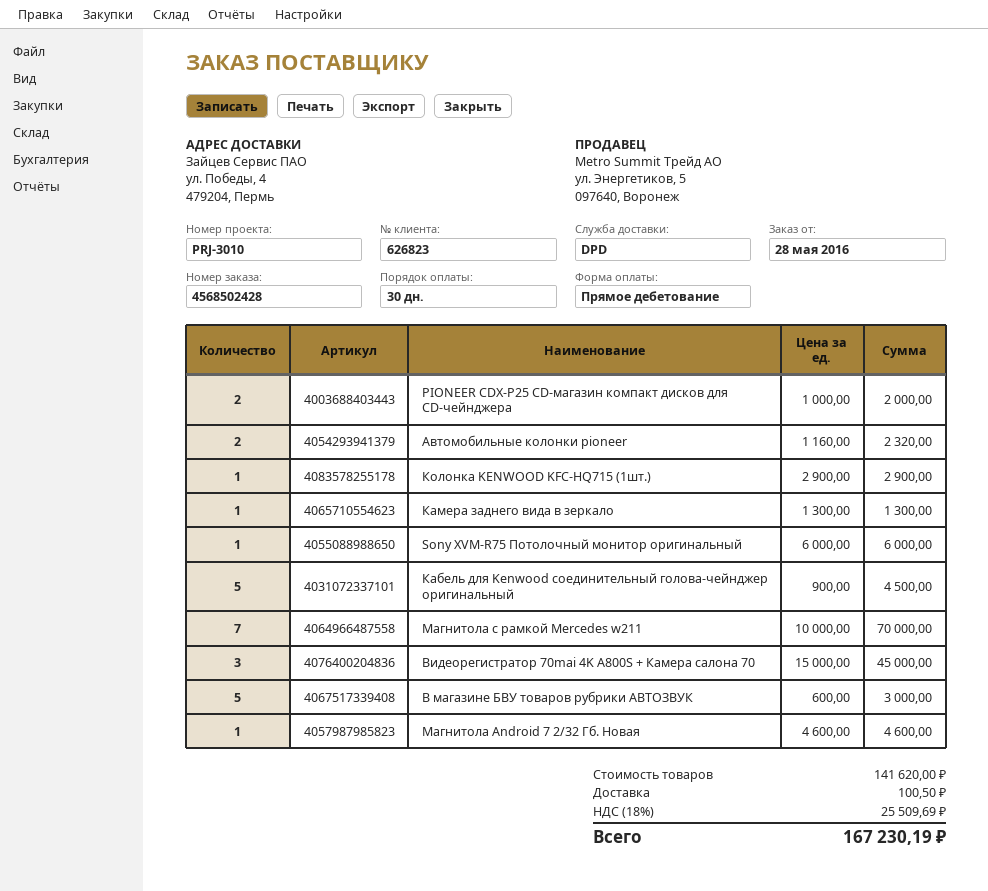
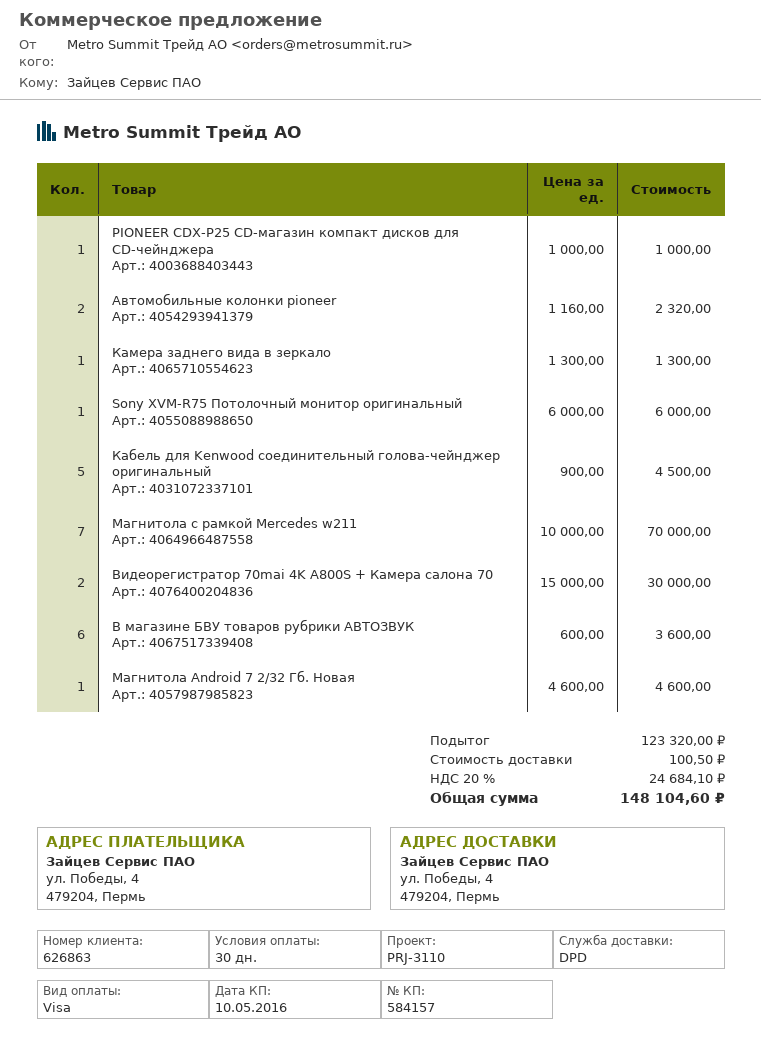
customer number: 626823 -> 626863
reference: PRJ-3010 -> PRJ-3110
payment method: direct debit -> Visa
PIONEER CDX-P25 CD-магазин компакт дисков для CD-чейнджера: 2 x 1000.00 = 2000.00 -> 1 x 1000.00 = 1000.00
Колонка KENWOOD KFC-HQ715 (1шт.): 1 x 2900.00 = 2900.00 -> none
Видеорегистратор 70mai 4K A800S + Камера салона 70: 3 x 15000.00 = 45000.00 -> 2 x 15000.00 = 30000.00
В магазине БВУ товаров рубрики АВТОЗВУК: 5 x 600.00 = 3000.00 -> 6 x 600.00 = 3600.00
subtotal: 141620.00 -> 123320.00
tax: 18% = 25509.69 -> 20% = 24684.10
total: 167230.19 -> 148104.60

